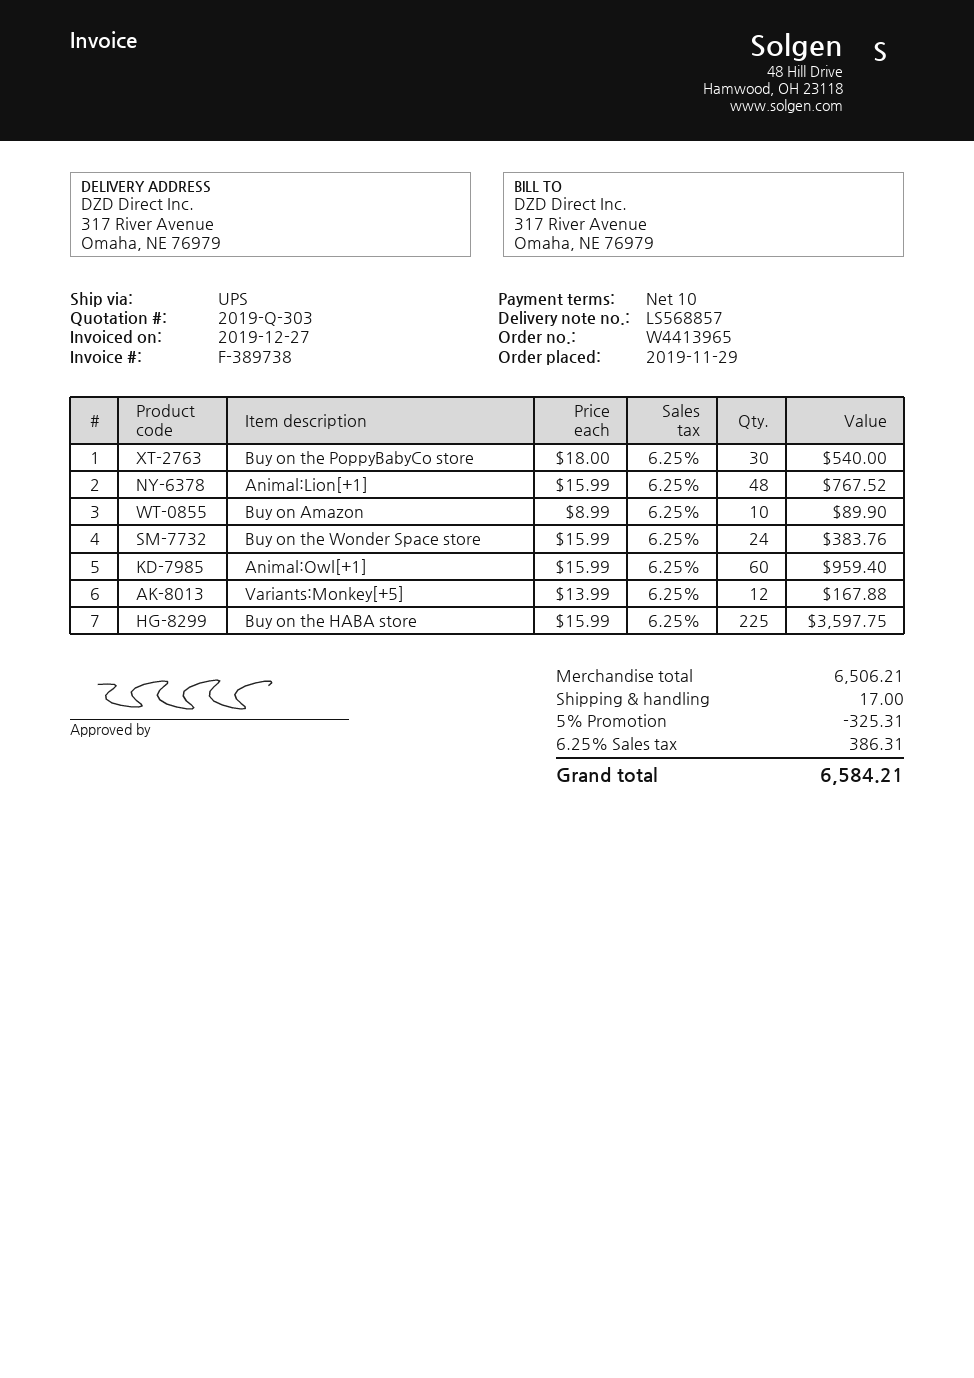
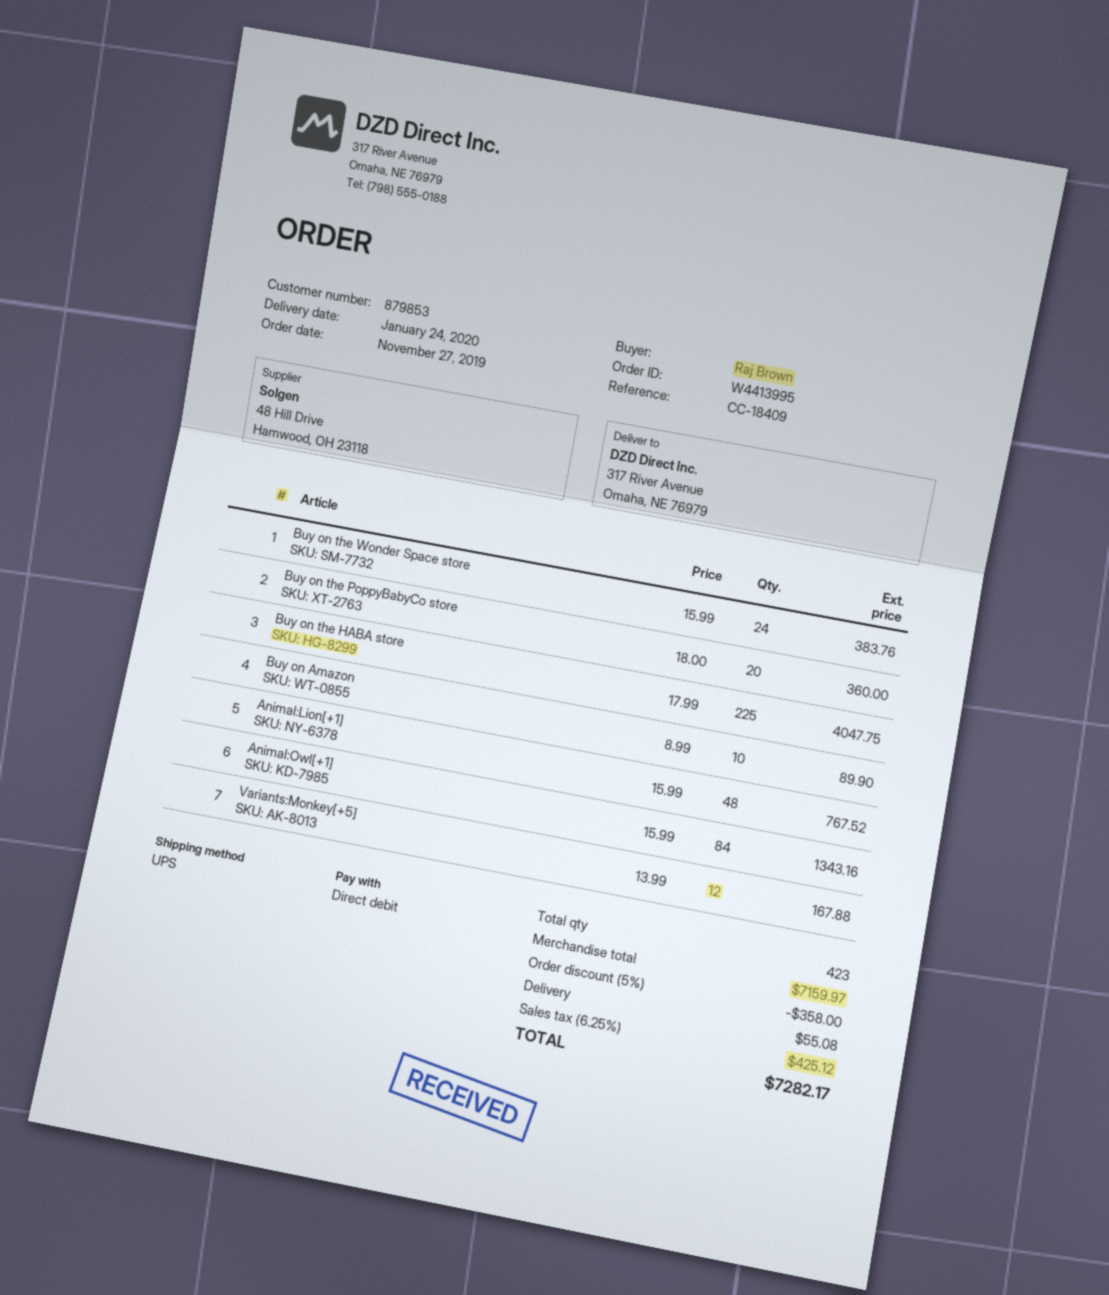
order number: W4413965 -> W4413995
order date: 2019-11-29 -> 2019-11-27
Buy on the PoppyBabyCo store: 30 x 18.00 = 540.00 -> 20 x 18.00 = 360.00
Animal:Owl[+1]: 60 x 15.99 = 959.40 -> 84 x 15.99 = 1343.16
Buy on the HABA store: 225 x 15.99 = 3597.75 -> 225 x 17.99 = 4047.75
subtotal: 6506.21 -> 7159.97
discount: 5% = 325.31 -> 5% = 358.00
shipping: 17.00 -> 55.08
tax: 6.25% = 386.31 -> 6.25% = 425.12
total: 6584.21 -> 7282.17

